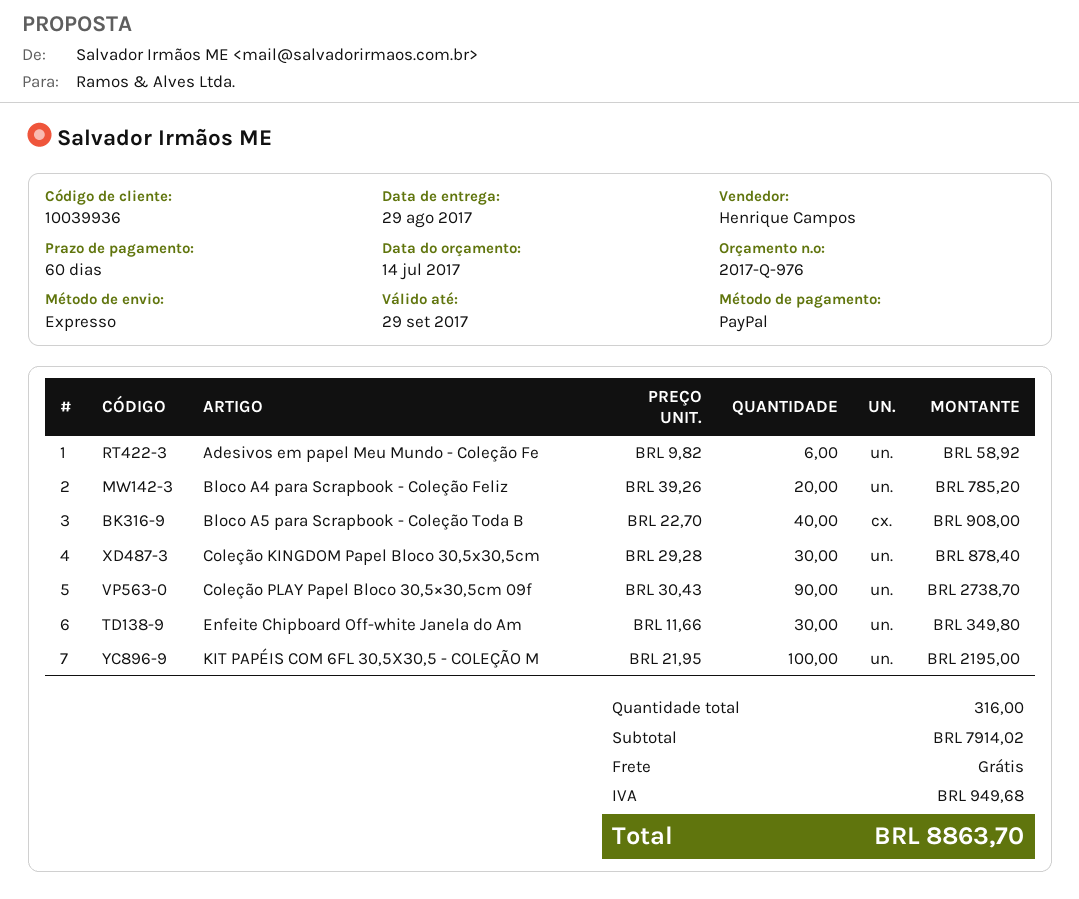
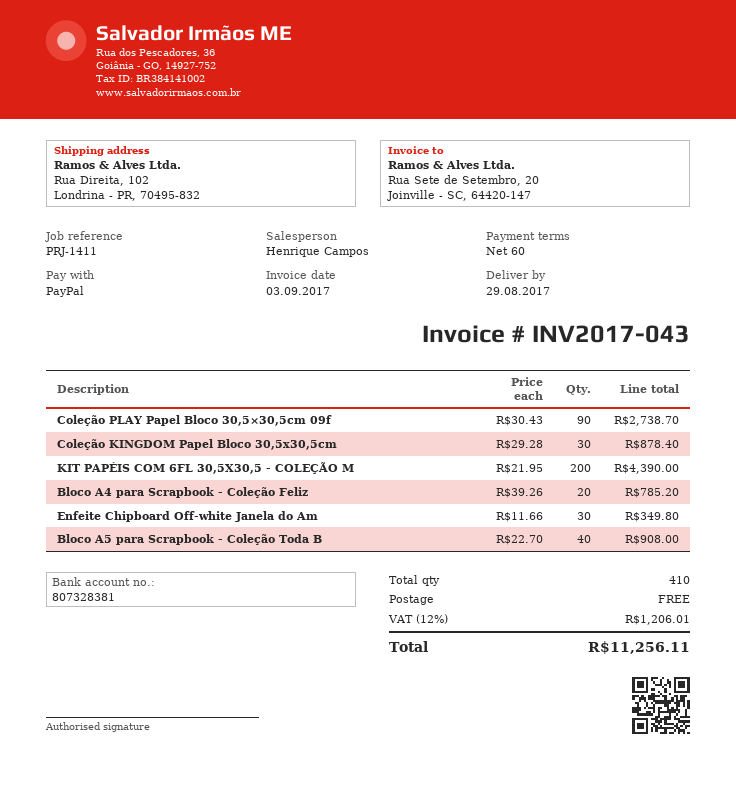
Adesivos em papel Meu Mundo - Coleção Fe: 6 x 9.82 = 58.92 -> none
KIT PAPÉIS COM 6FL 30,5X30,5 - COLEÇÃO M: 100 x 21.95 = 2195.00 -> 200 x 21.95 = 4390.00
total quantity: 316 -> 410
tax: 949.68 -> 1206.01
total: 8863.70 -> 11256.11

